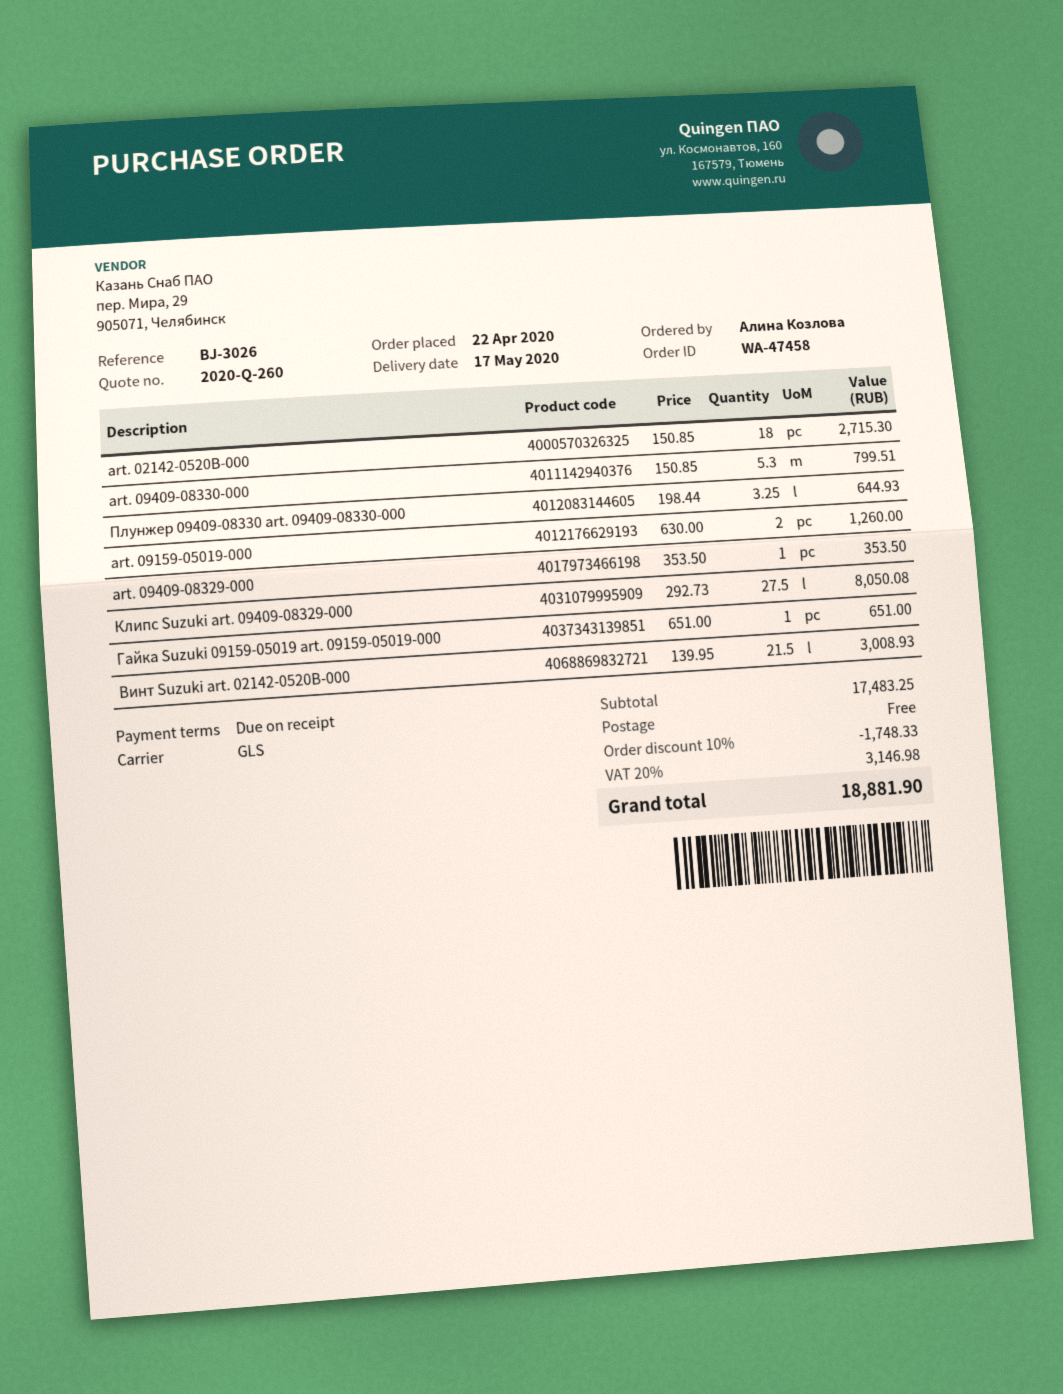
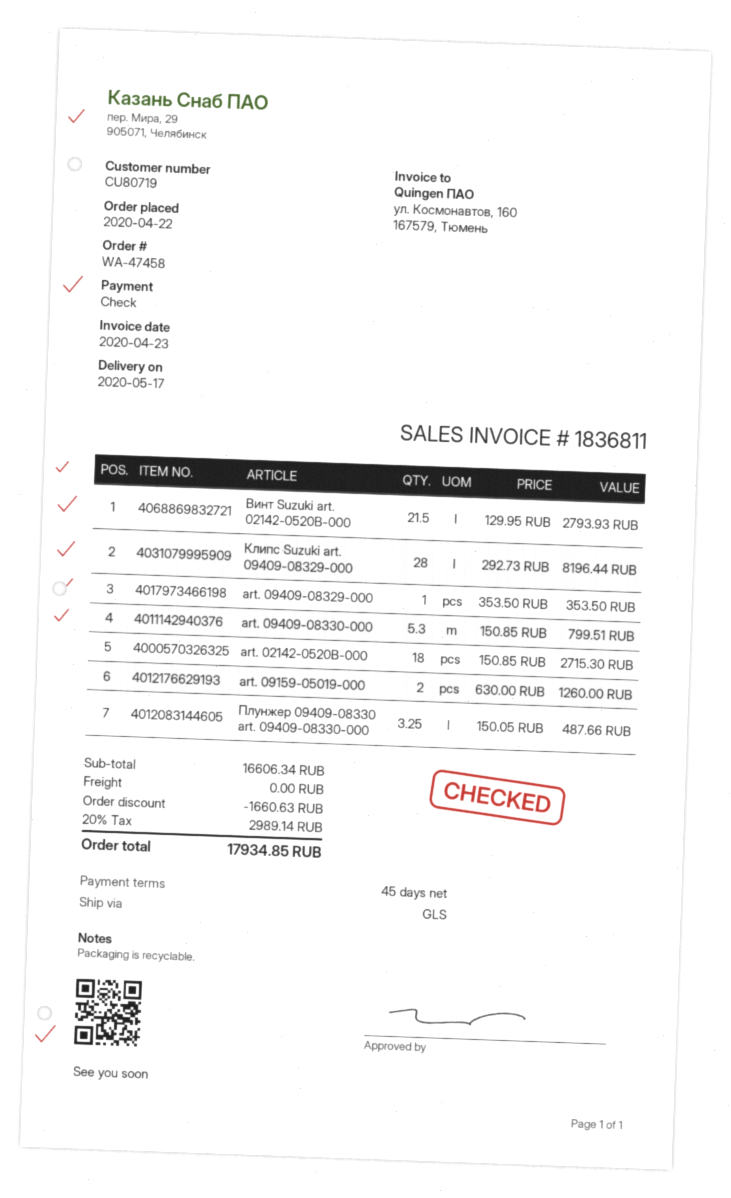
payment terms: on receipt -> 45 days
Плунжер 09409-08330 art. 09409-08330-000: 3.25 x 198.44 = 644.93 -> 3.25 x 150.05 = 487.66
Клипс Suzuki art. 09409-08329-000: 27.5 x 292.73 = 8050.08 -> 28 x 292.73 = 8196.44
Гайка Suzuki 09159-05019 art. 09159-05019-000: 1 x 651.00 = 651.00 -> none
Винт Suzuki art. 02142-0520B-000: 21.5 x 139.95 = 3008.93 -> 21.5 x 129.95 = 2793.93
subtotal: 17483.25 -> 16606.34
discount: 1748.33 -> 1660.63
tax: 20% = 3146.98 -> 20% = 2989.14
total: 18881.90 -> 17934.85

